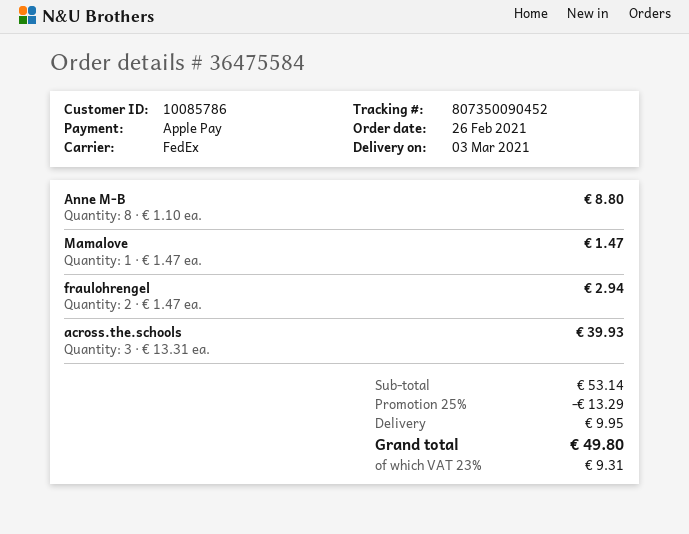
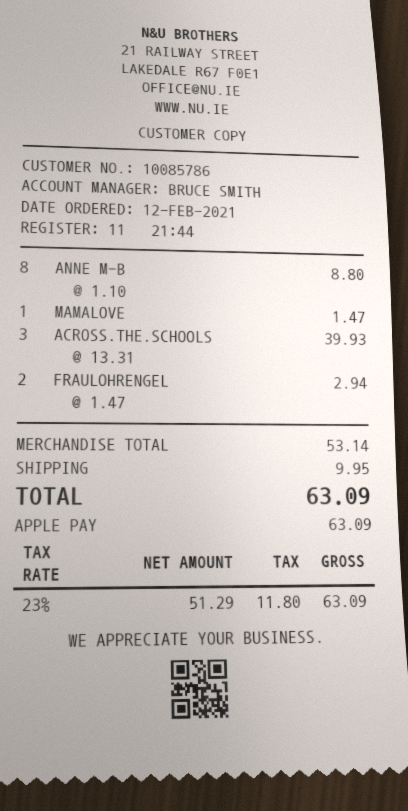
order date: 2021-02-26 -> 2021-02-12
discount: 25% = 13.29 -> none
tax: 23% = 9.31 -> 23% = 11.80
total: 49.80 -> 63.09

